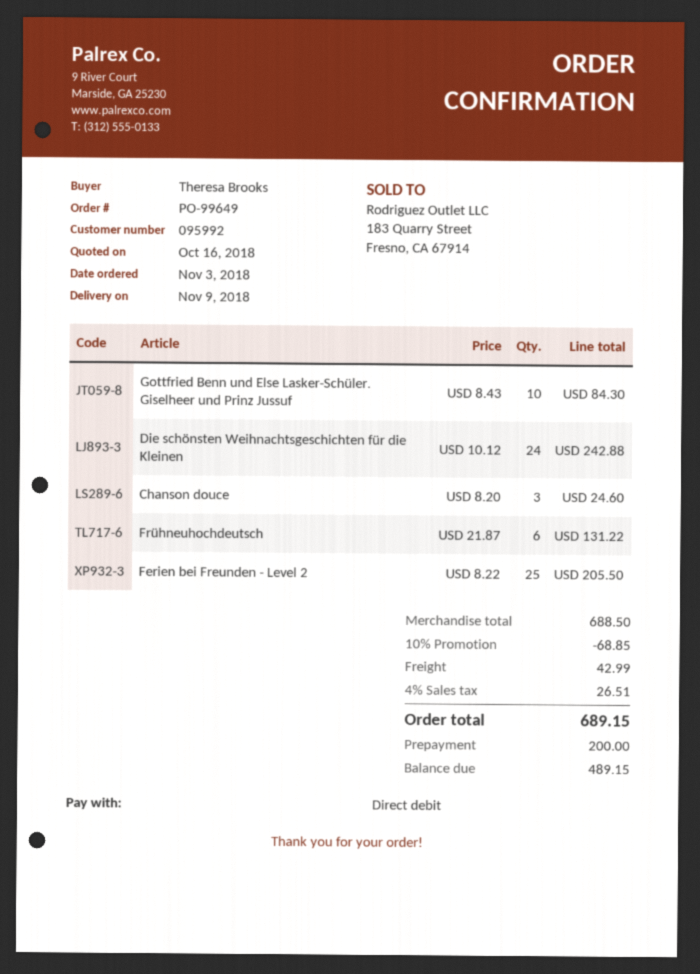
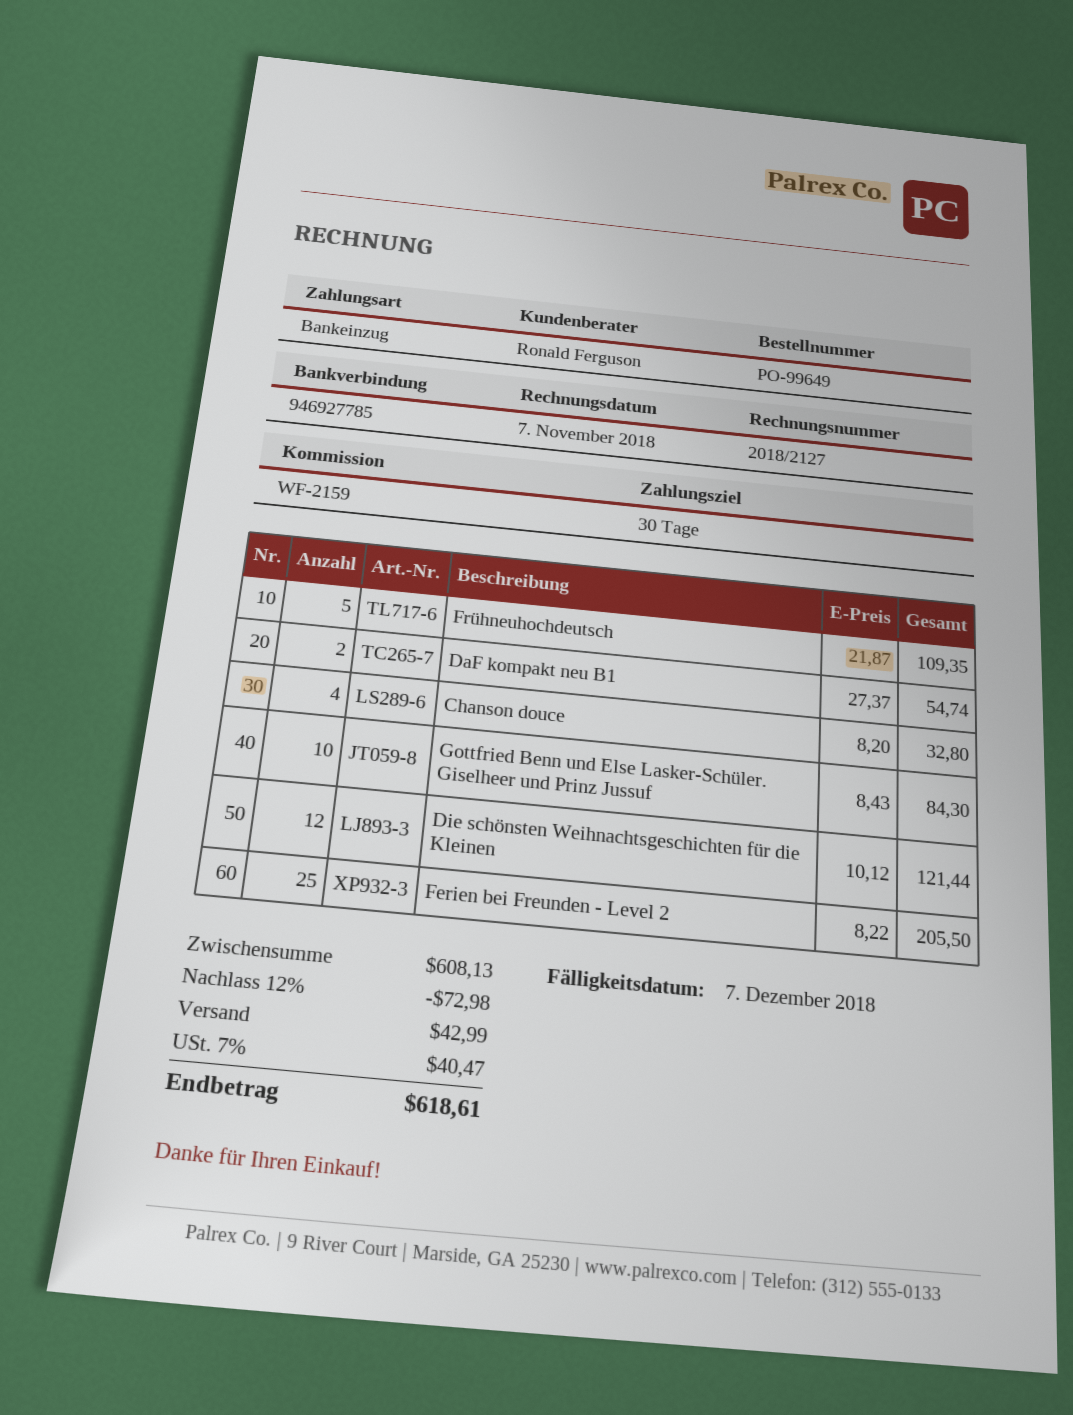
Die schönsten Weihnachtsgeschichten für die Kleinen: 24 x 10.12 = 242.88 -> 12 x 10.12 = 121.44
Chanson douce: 3 x 8.20 = 24.60 -> 4 x 8.20 = 32.80
Frühneuhochdeutsch: 6 x 21.87 = 131.22 -> 5 x 21.87 = 109.35
DaF kompakt neu B1: none -> 2 x 27.37 = 54.74
subtotal: 688.50 -> 608.13
discount: 10% = 68.85 -> 12% = 72.98
tax: 4% = 26.51 -> 7% = 40.47
total: 689.15 -> 618.61

